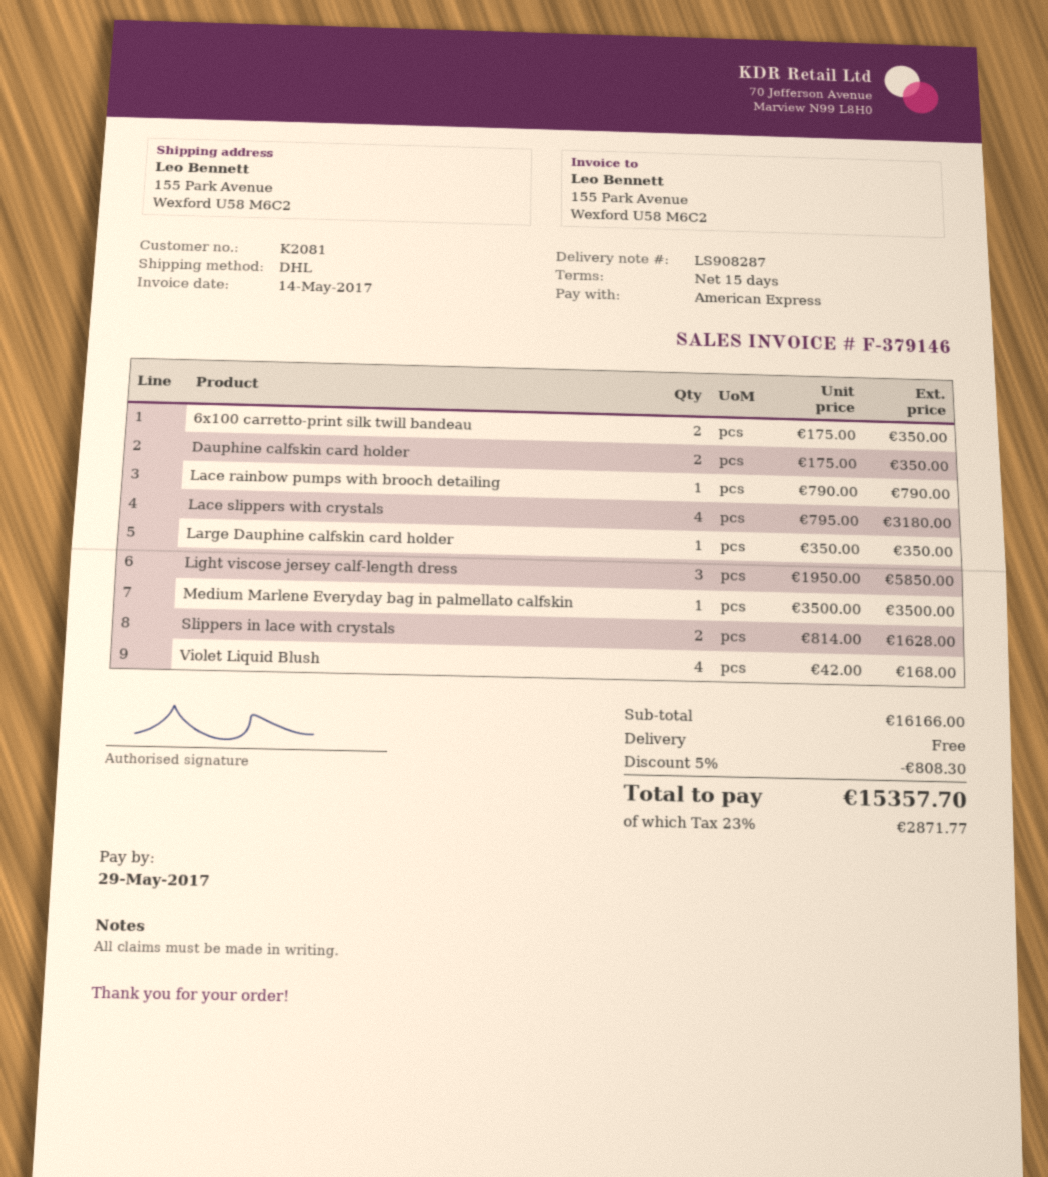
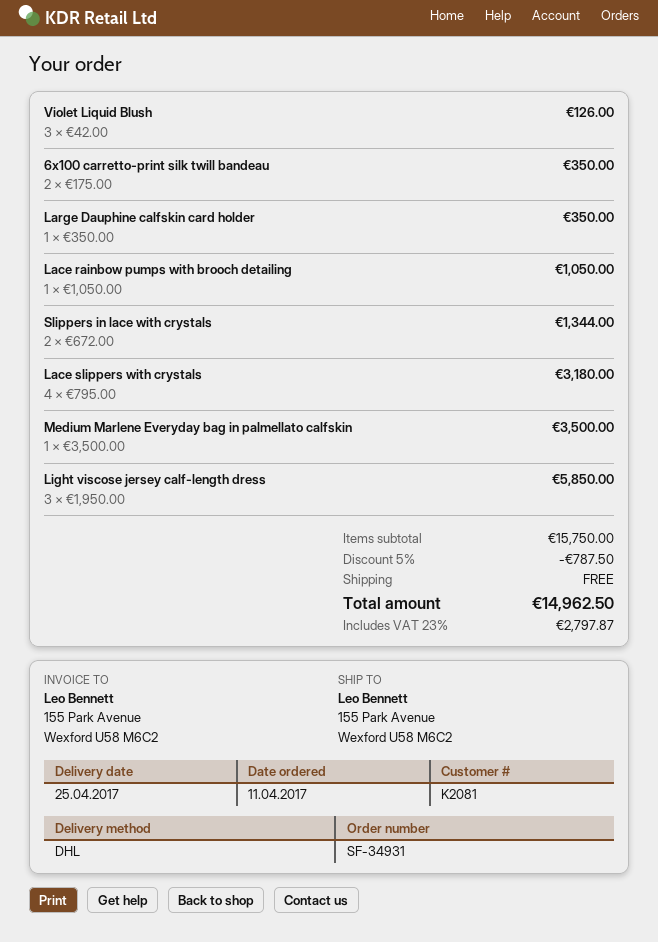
Dauphine calfskin card holder: 2 x 175.00 = 350.00 -> none
Lace rainbow pumps with brooch detailing: 1 x 790.00 = 790.00 -> 1 x 1050.00 = 1050.00
Slippers in lace with crystals: 2 x 814.00 = 1628.00 -> 2 x 672.00 = 1344.00
Violet Liquid Blush: 4 x 42.00 = 168.00 -> 3 x 42.00 = 126.00
subtotal: 16166.00 -> 15750.00
discount: 5% = 808.30 -> 5% = 787.50
tax: 23% = 2871.77 -> 23% = 2797.87
total: 15357.70 -> 14962.50

